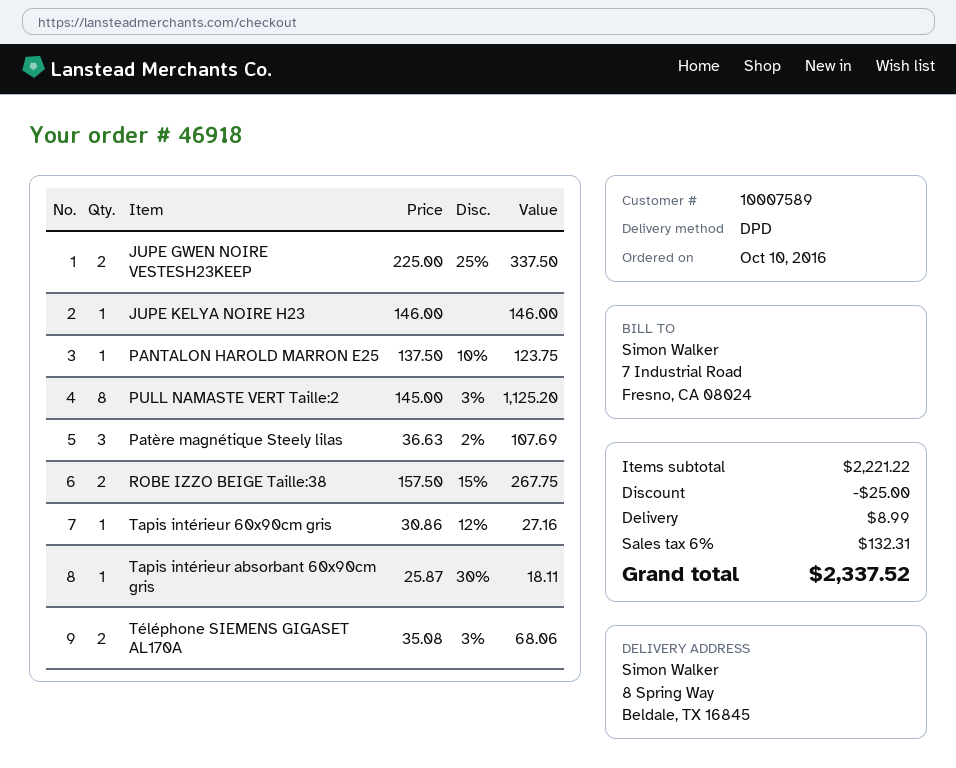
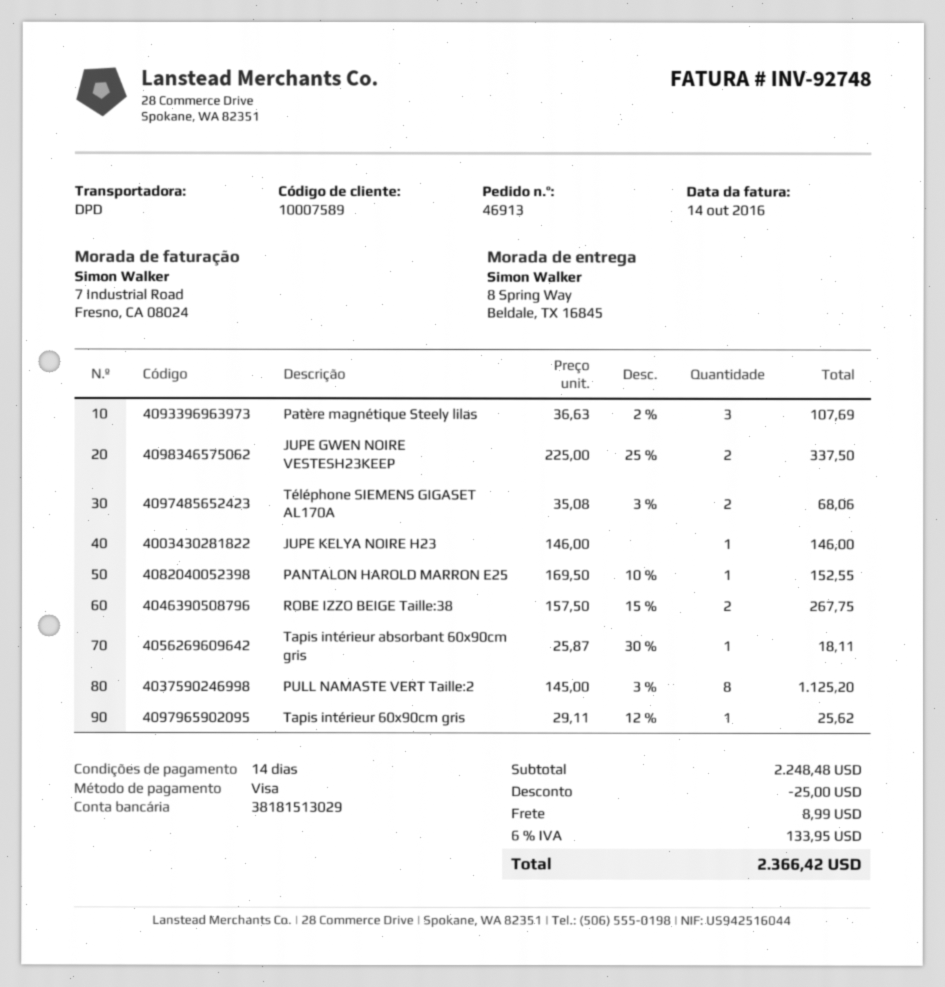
order number: 46918 -> 46913
PANTALON HAROLD MARRON E25: 1 x 137.50 - 10% = 123.75 -> 1 x 169.50 - 10% = 152.55
Tapis intérieur 60x90cm gris: 1 x 30.86 - 12% = 27.16 -> 1 x 29.11 - 12% = 25.62
subtotal: 2221.22 -> 2248.48
tax: 6% = 132.31 -> 6% = 133.95
total: 2337.52 -> 2366.42

